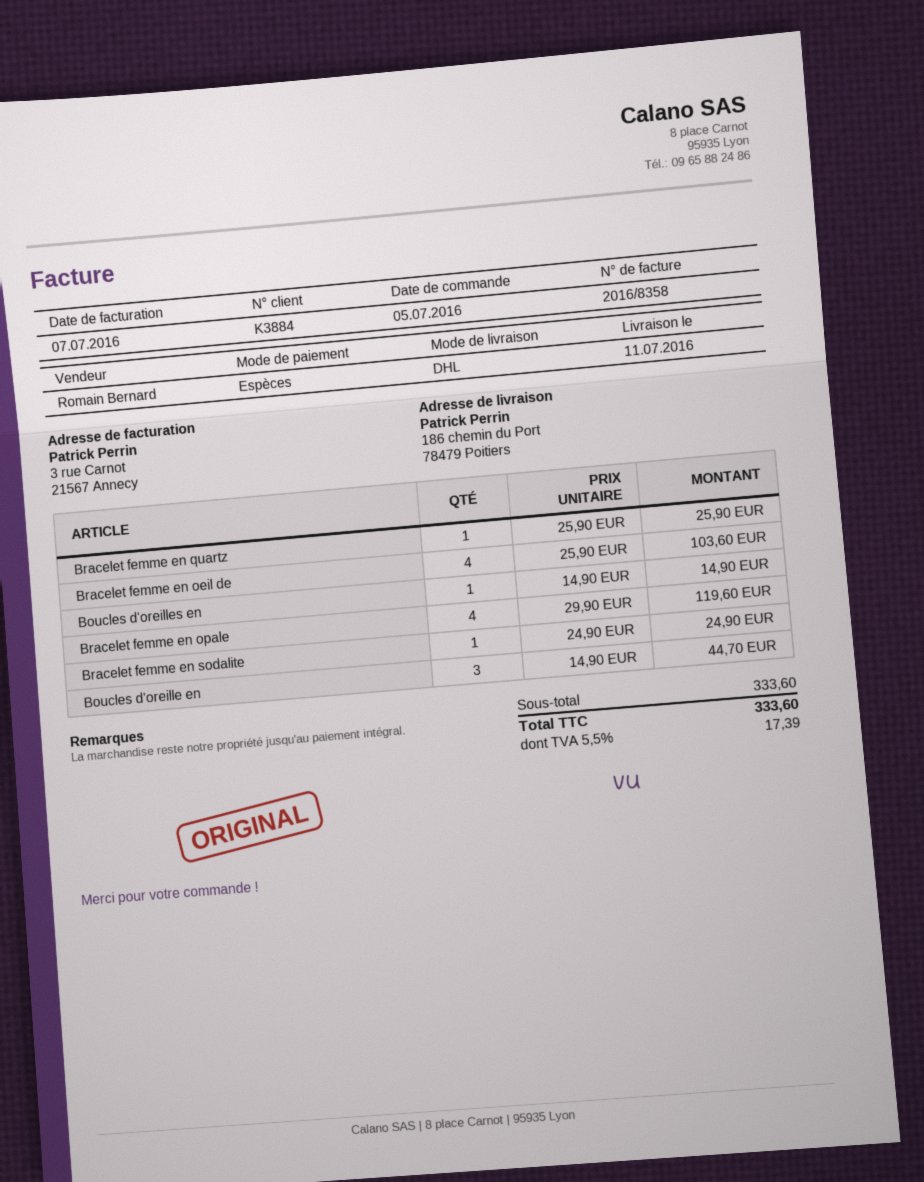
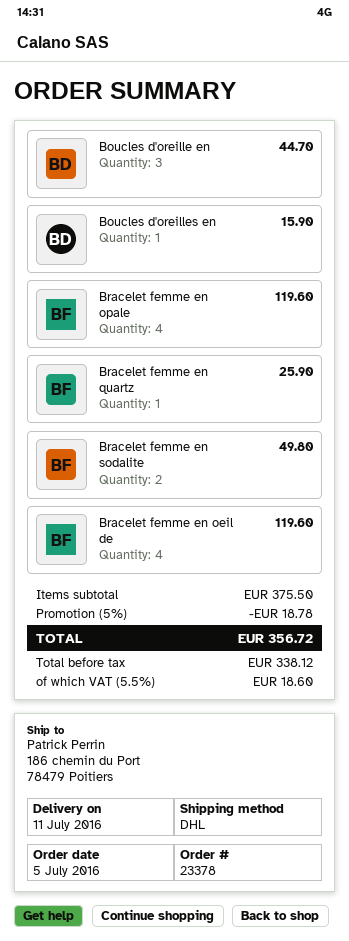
Bracelet femme en oeil de: 4 for 103.60 -> 4 for 119.60
Boucles d'oreilles en: 1 for 14.90 -> 1 for 15.90
Bracelet femme en sodalite: 1 for 24.90 -> 2 for 49.80
subtotal: 333.60 -> 375.50
discount: none -> 5% = 18.78
tax: 5.5% = 17.39 -> 5.5% = 18.60
total: 333.60 -> 356.72

